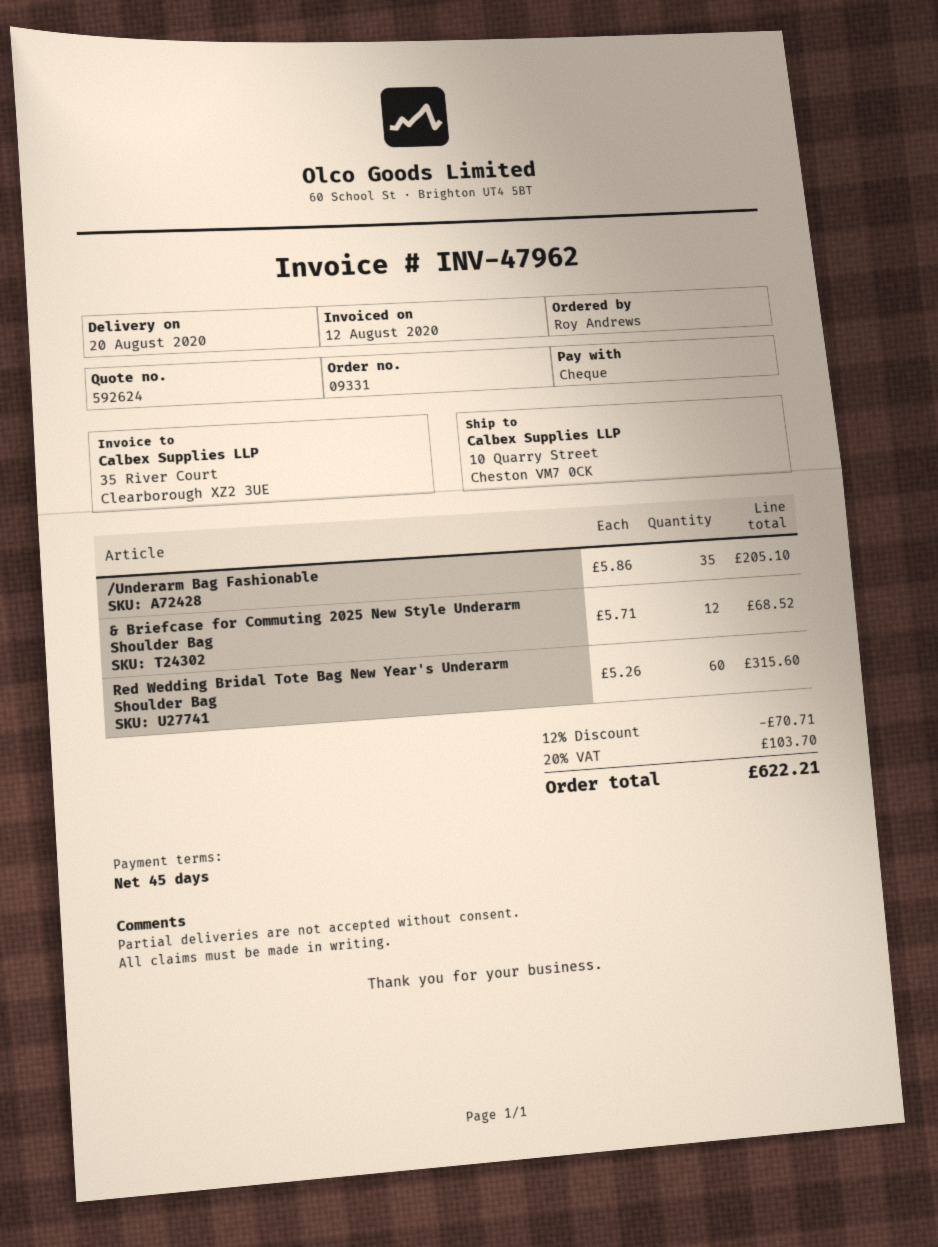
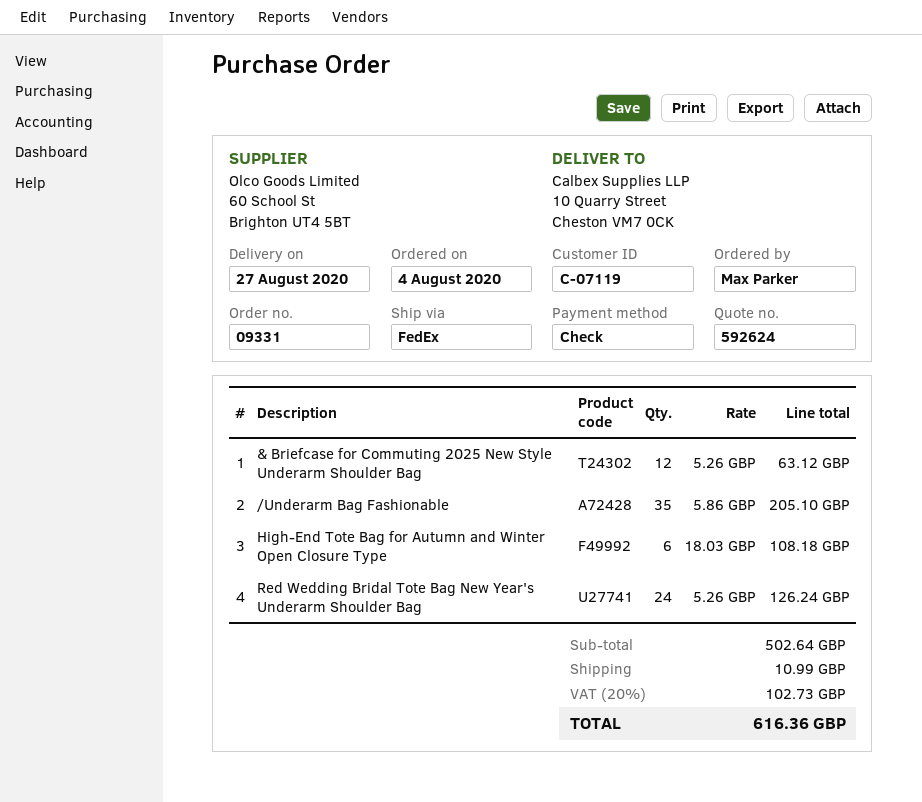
delivery date: 2020-08-20 -> 2020-08-27
ordered by: Roy Andrews -> Max Parker
& Briefcase for Commuting 2025 New Style Underarm Shoulder Bag: 12 x 5.71 = 68.52 -> 12 x 5.26 = 63.12
Red Wedding Bridal Tote Bag New Year's Underarm Shoulder Bag: 60 x 5.26 = 315.60 -> 24 x 5.26 = 126.24
High-End Tote Bag for Autumn and Winter Open Closure Type: none -> 6 x 18.03 = 108.18
discount: 12% = 70.71 -> none
shipping: none -> 10.99
tax: 20% = 103.70 -> 20% = 102.73
total: 622.21 -> 616.36

